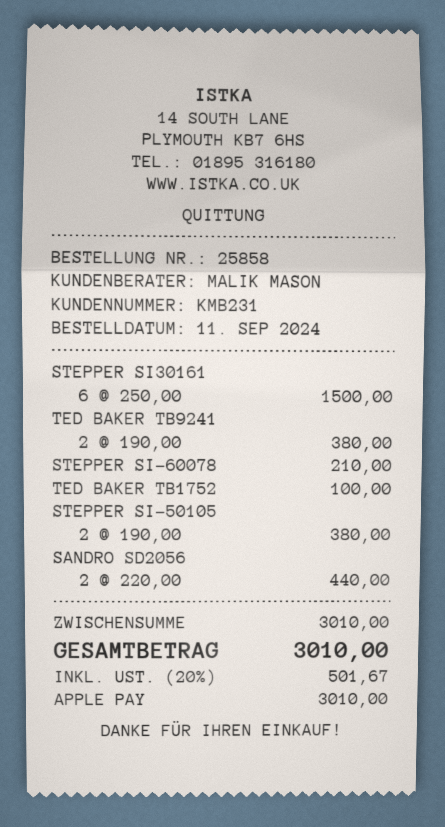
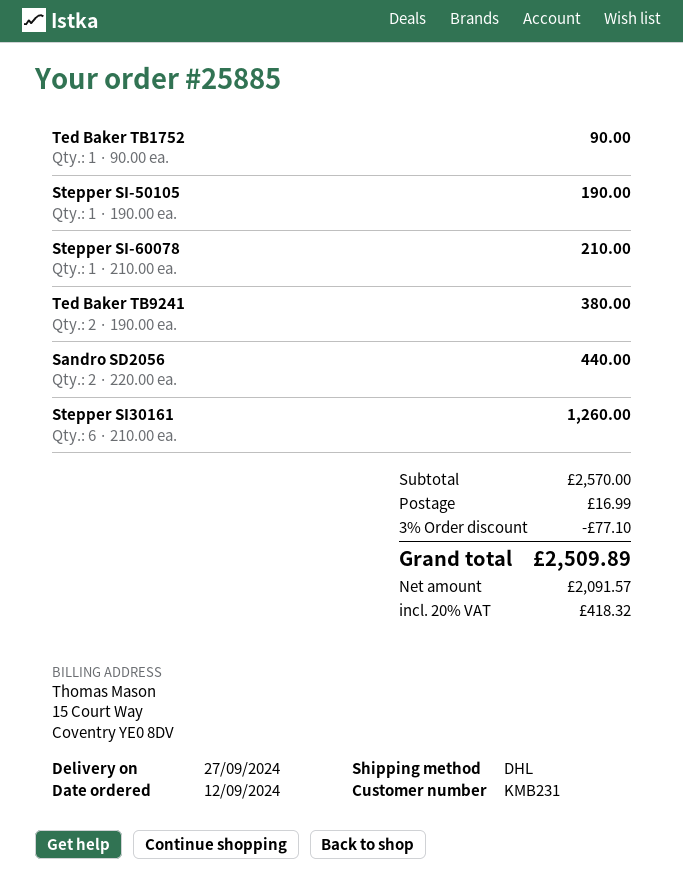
order number: 25858 -> 25885
order date: 2024-09-11 -> 2024-09-12
STEPPER SI30161: 6 x 250.00 = 1500.00 -> 6 x 210.00 = 1260.00
TED BAKER TB1752: 1 x 100.00 = 100.00 -> 1 x 90.00 = 90.00
STEPPER SI-50105: 2 x 190.00 = 380.00 -> 1 x 190.00 = 190.00
subtotal: 3010.00 -> 2570.00
discount: none -> 3% = 77.10
shipping: none -> 16.99
tax: 20% = 501.67 -> 20% = 418.32
total: 3010.00 -> 2509.89

